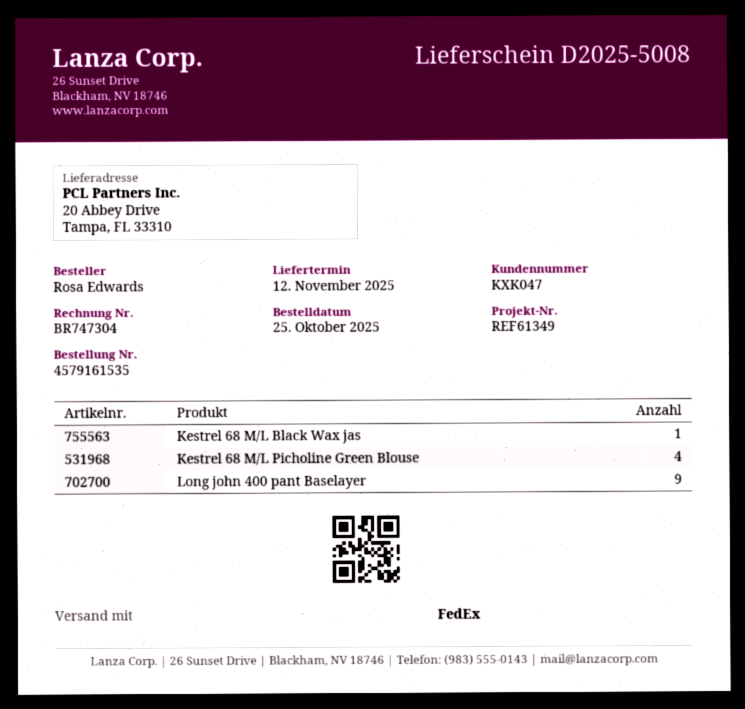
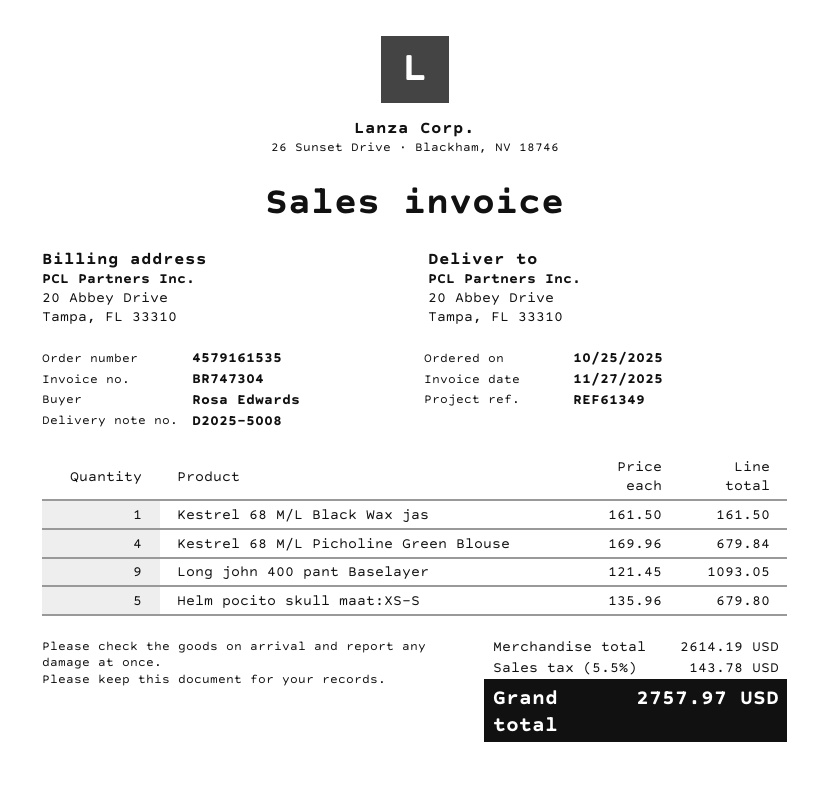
Helm pocito skull maat:XS-S: none -> 5

